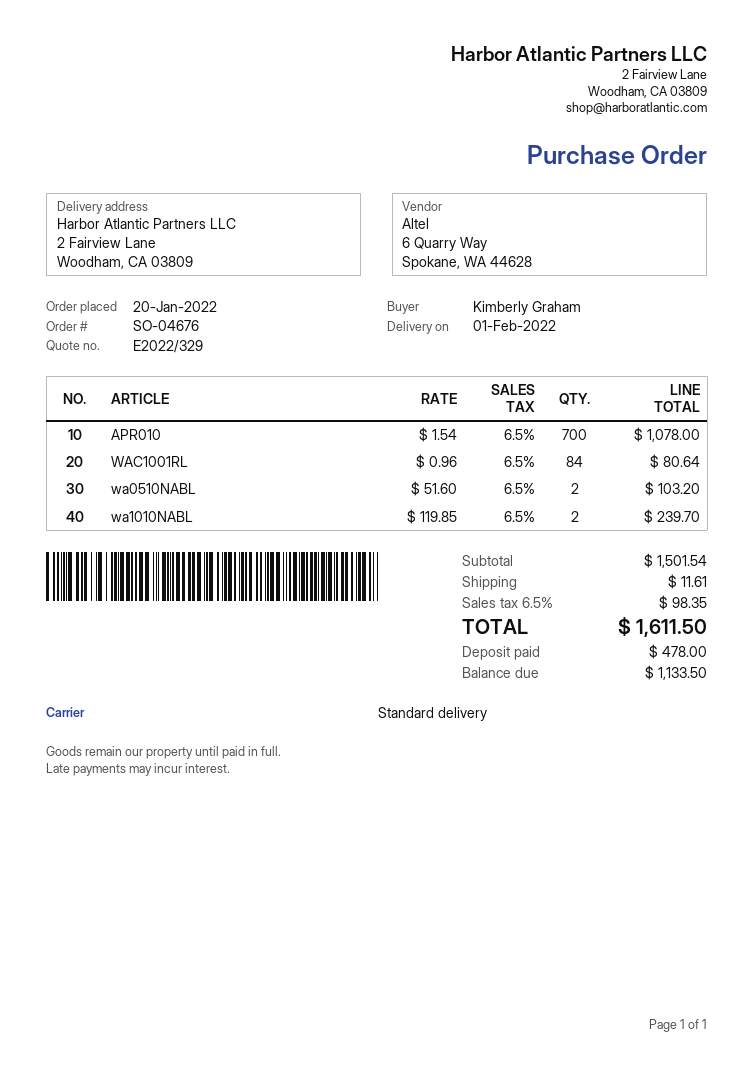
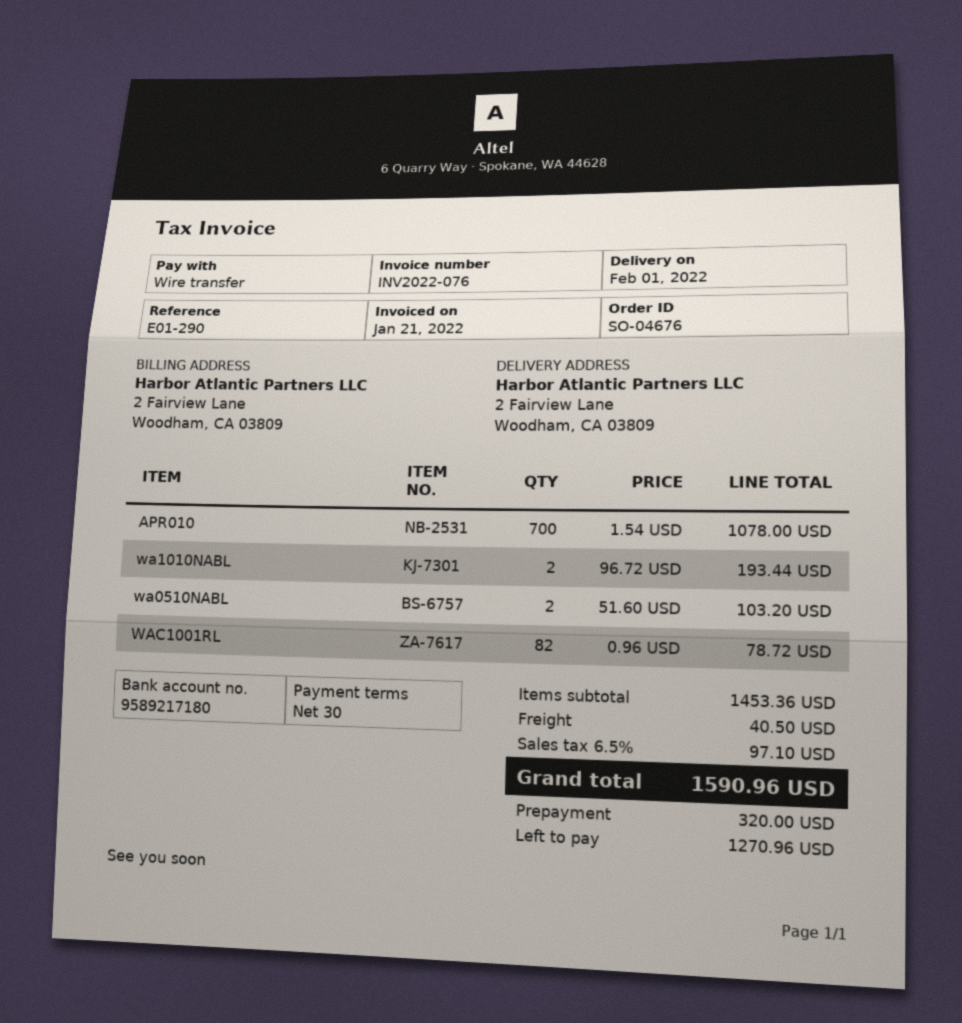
WAC1001RL: 84 x 0.96 = 80.64 -> 82 x 0.96 = 78.72
wa1010NABL: 2 x 119.85 = 239.70 -> 2 x 96.72 = 193.44
subtotal: 1501.54 -> 1453.36
shipping: 11.61 -> 40.50
tax: 6.5% = 98.35 -> 6.5% = 97.10
total: 1611.50 -> 1590.96
deposit: 478.00 -> 320.00
balance: 1133.50 -> 1270.96

